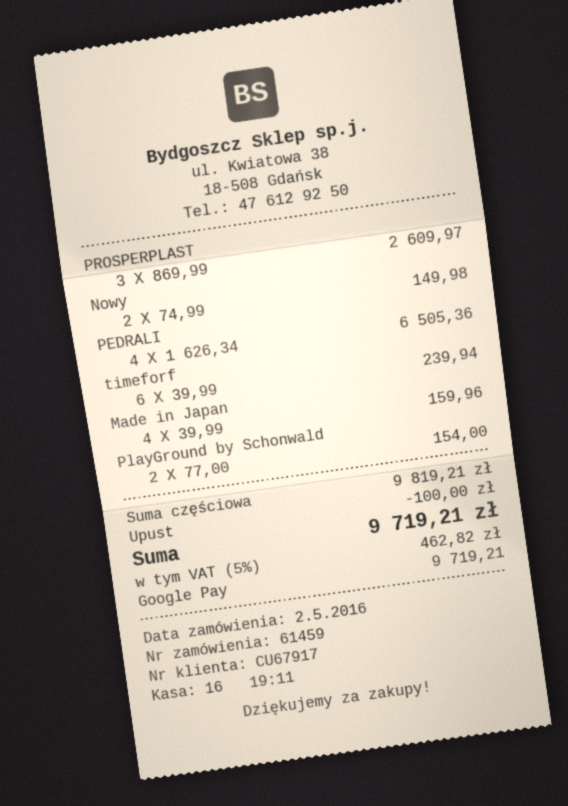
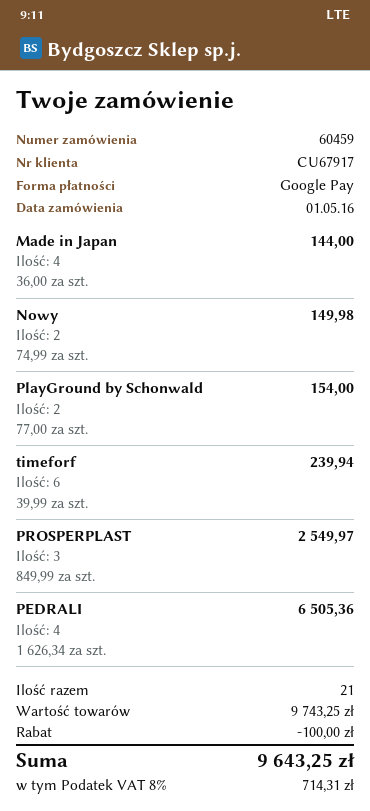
order number: 61459 -> 60459
order date: 2016-05-02 -> 2016-05-01
PROSPERPLAST: 3 x 869.99 = 2609.97 -> 3 x 849.99 = 2549.97
Made in Japan: 4 x 39.99 = 159.96 -> 4 x 36.00 = 144.00
subtotal: 9819.21 -> 9743.25
tax: 5% = 462.82 -> 8% = 714.31
total: 9719.21 -> 9643.25

